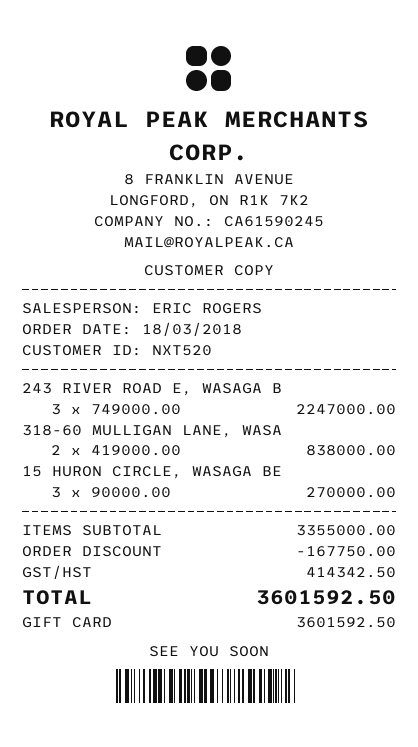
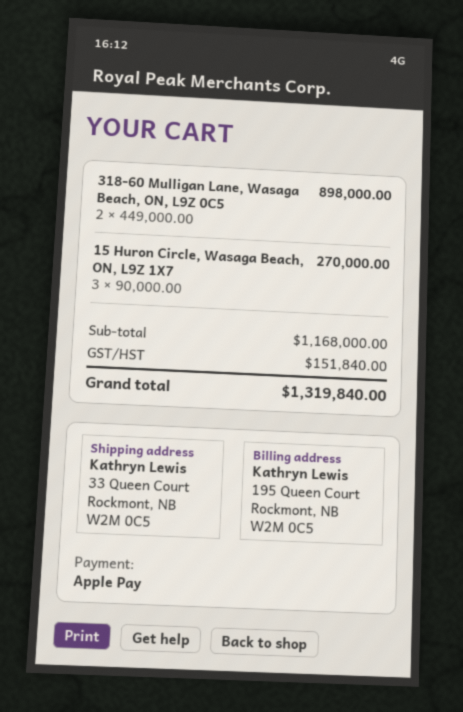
payment method: gift card -> Apple Pay
243 RIVER ROAD E, WASAGA B: 3 x 749000.00 = 2247000.00 -> none
318-60 MULLIGAN LANE, WASA: 2 x 419000.00 = 838000.00 -> 2 x 449000.00 = 898000.00
subtotal: 3355000.00 -> 1168000.00
discount: 167750.00 -> none
tax: 414342.50 -> 151840.00
total: 3601592.50 -> 1319840.00

